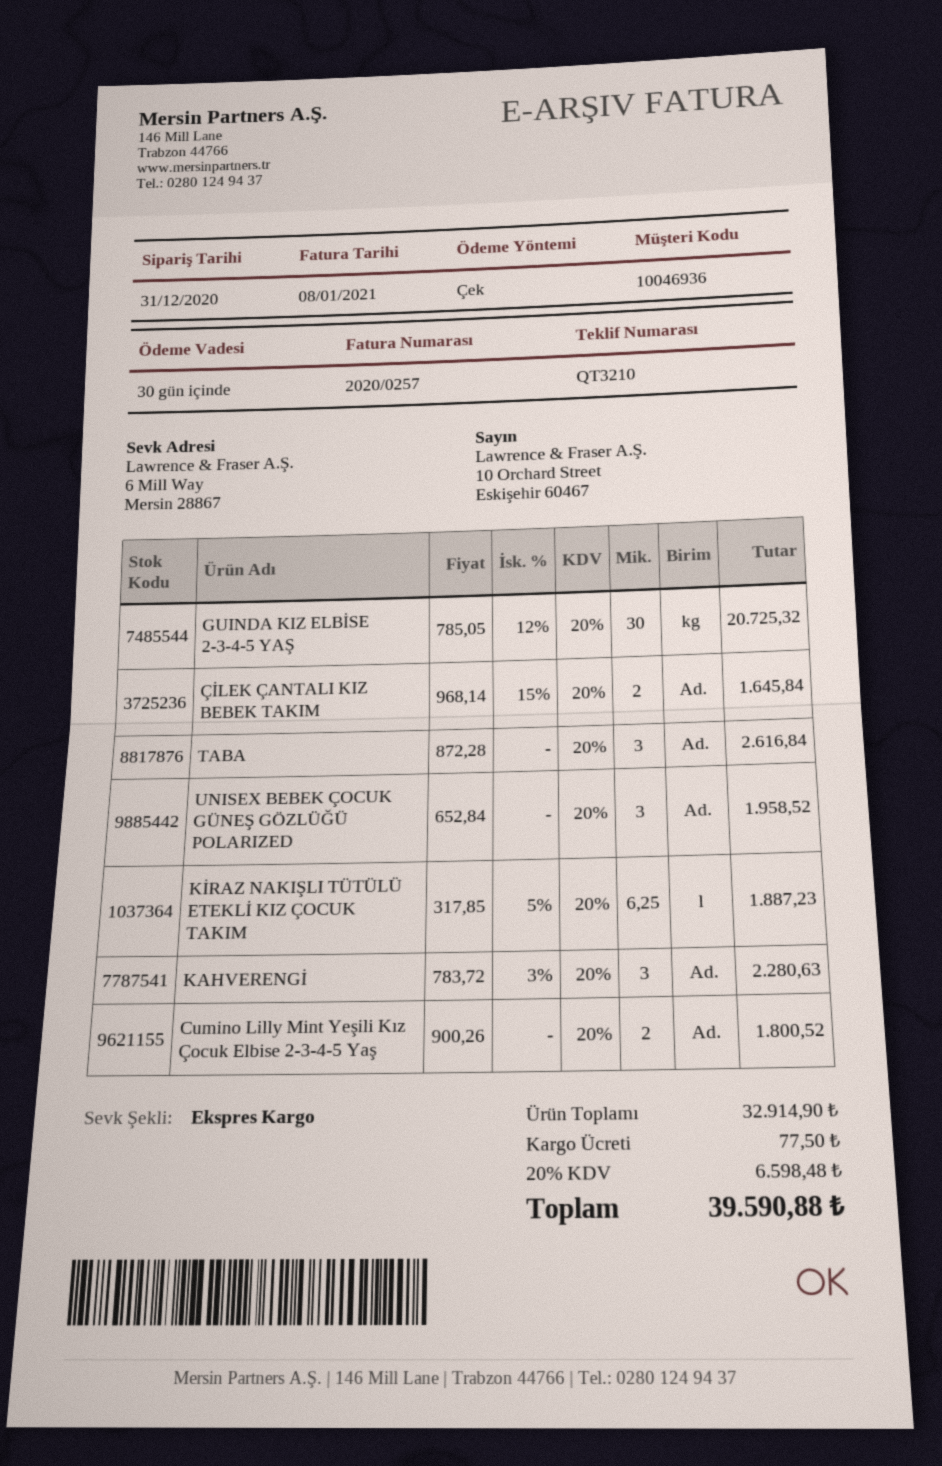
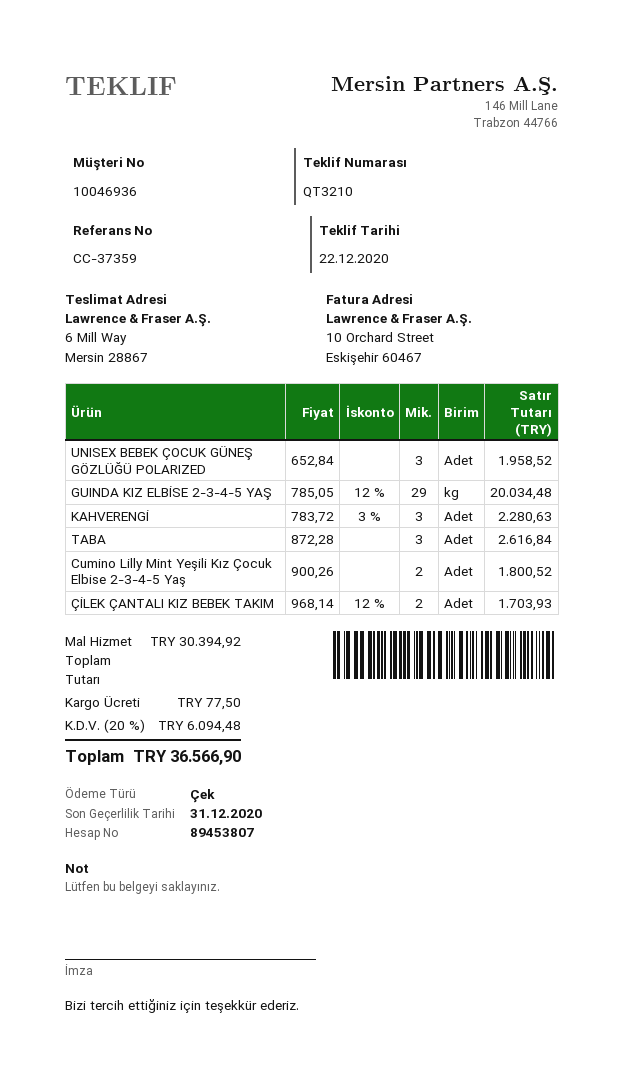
GUINDA KIZ ELBİSE 2-3-4-5 YAŞ: 30 x 785.05 - 12% = 20725.32 -> 29 x 785.05 - 12% = 20034.48
ÇİLEK ÇANTALI KIZ BEBEK TAKIM: 2 x 968.14 - 15% = 1645.84 -> 2 x 968.14 - 12% = 1703.93
KİRAZ NAKIŞLI TÜTÜLÜ ETEKLİ KIZ ÇOCUK TAKIM: 6.25 x 317.85 - 5% = 1887.23 -> none
subtotal: 32914.90 -> 30394.92
tax: 20% = 6598.48 -> 20% = 6094.48
total: 39590.88 -> 36566.90

